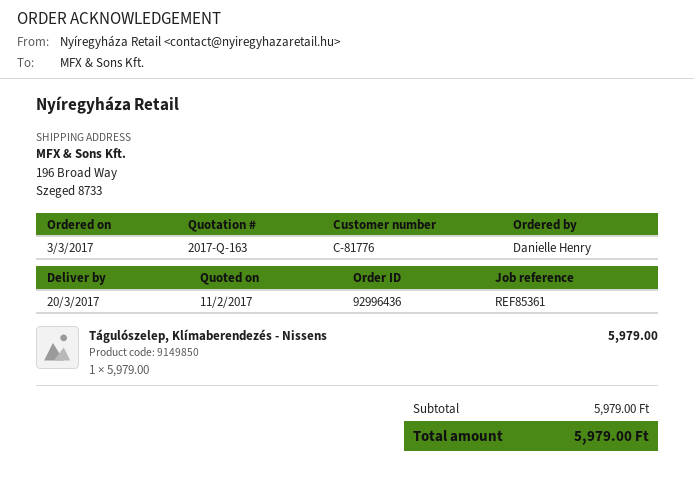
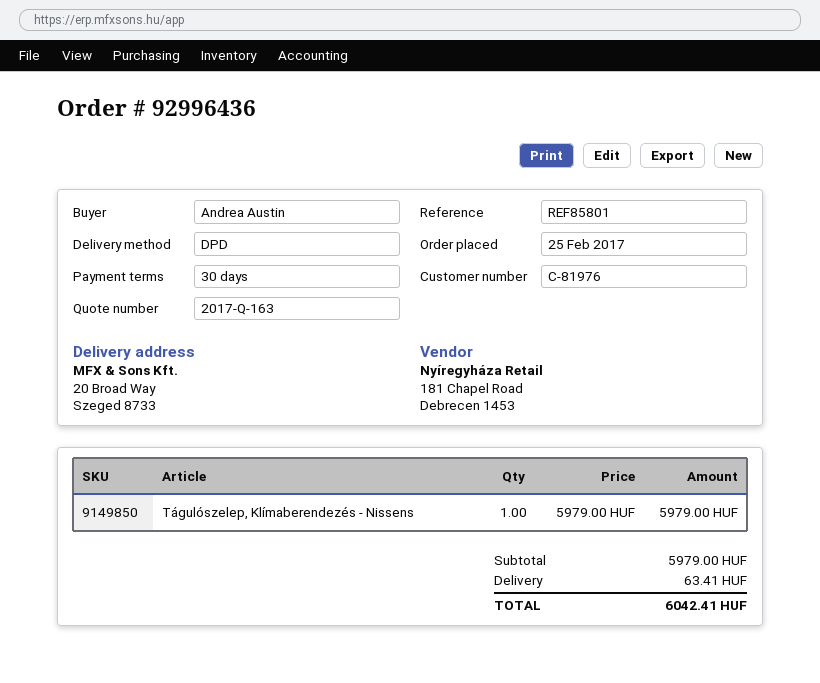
order date: 2017-03-03 -> 2017-02-25
customer number: C-81776 -> C-81976
reference: REF85361 -> REF85801
ordered by: Danielle Henry -> Andrea Austin
ship to: 196 Broad Way, Szeged 8733 -> 20 Broad Way, Szeged 8733
shipping: none -> 63.41
total: 5979.00 -> 6042.41

